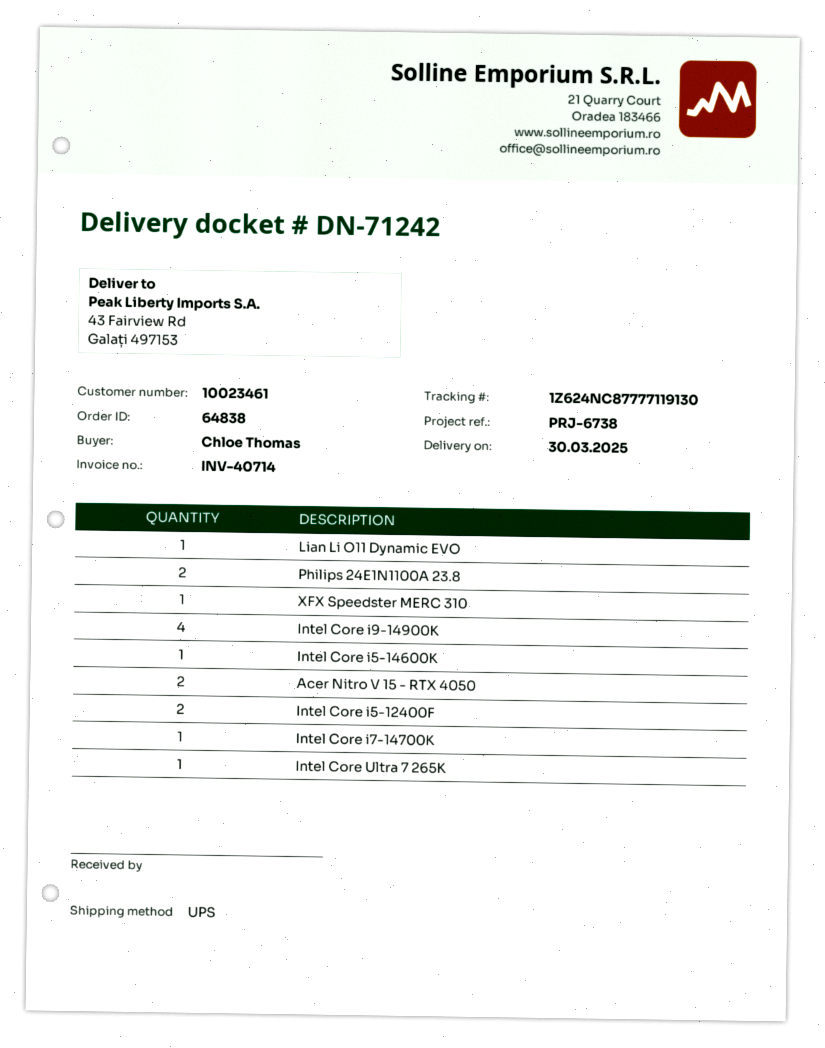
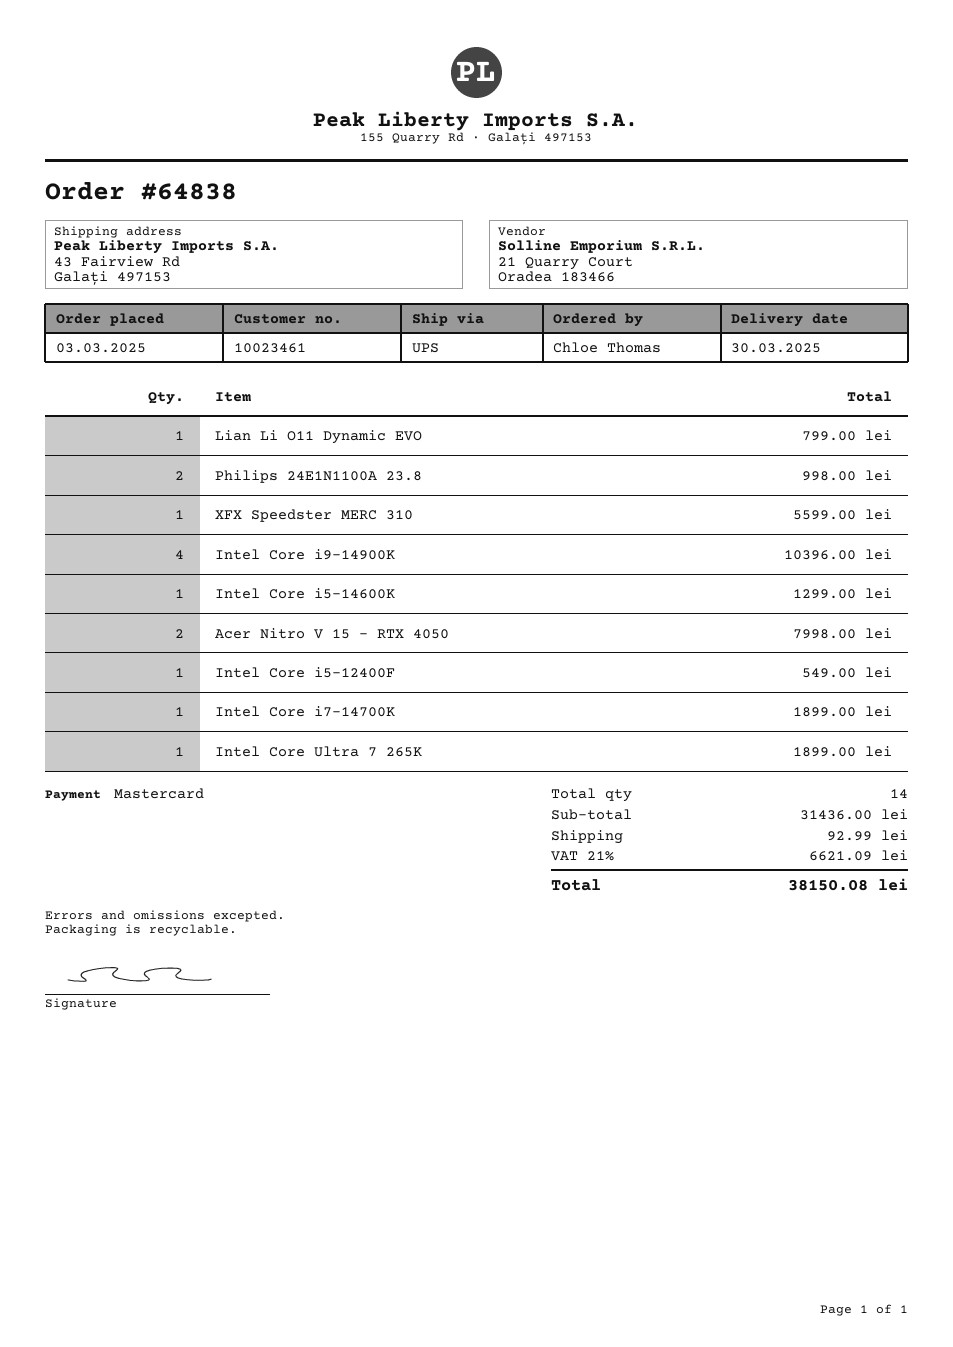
Intel Core i5-12400F: 2 -> 1

